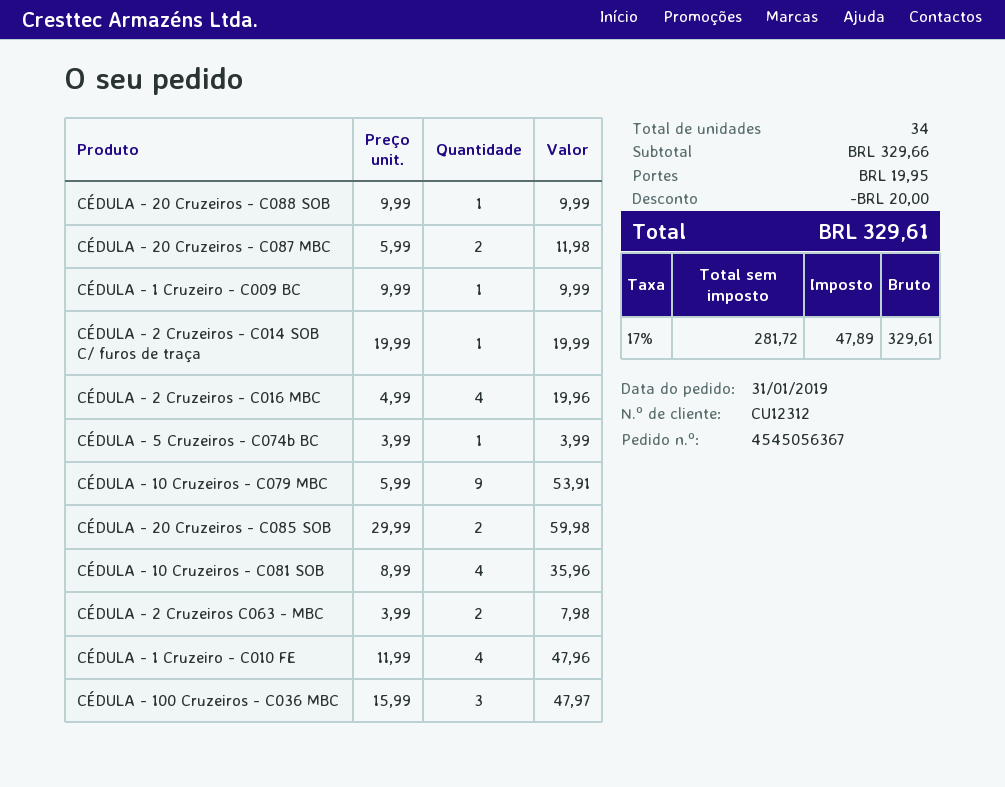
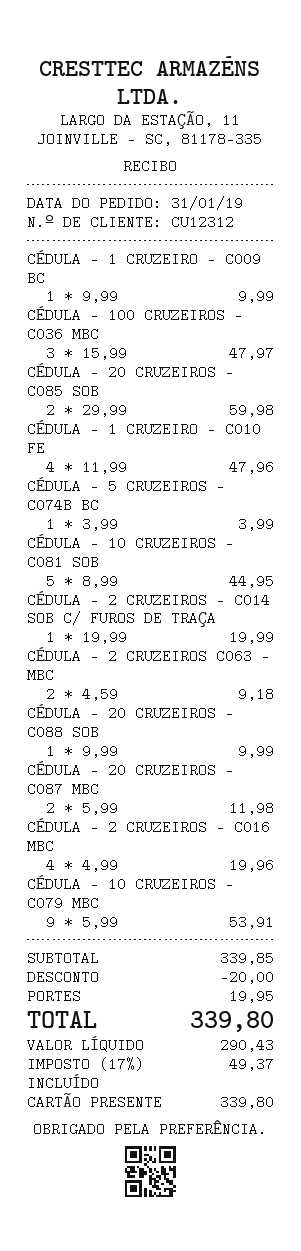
CÉDULA - 10 Cruzeiros - C081 SOB: 4 x 8.99 = 35.96 -> 5 x 8.99 = 44.95
CÉDULA - 2 Cruzeiros C063 - MBC: 2 x 3.99 = 7.98 -> 2 x 4.59 = 9.18
subtotal: 329.66 -> 339.85
net: 281.72 -> 290.43
tax: 17% = 47.89 -> 17% = 49.37
total: 329.61 -> 339.80

